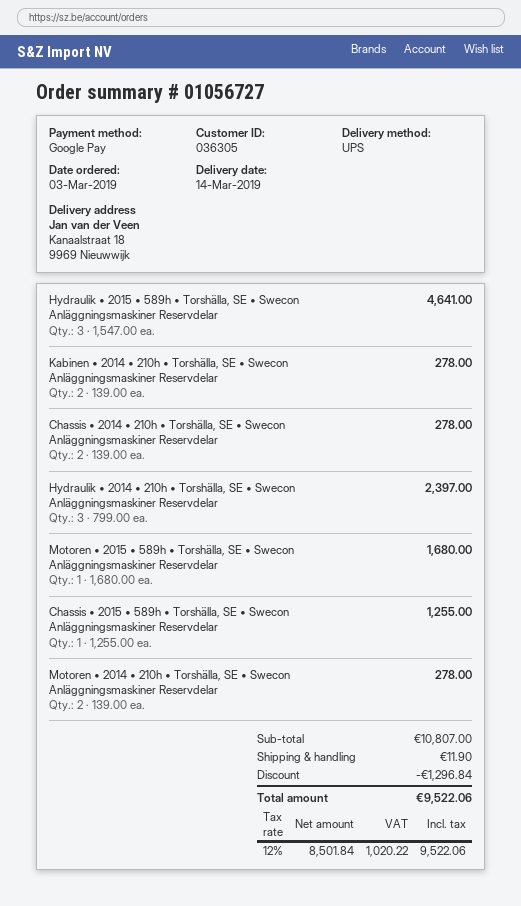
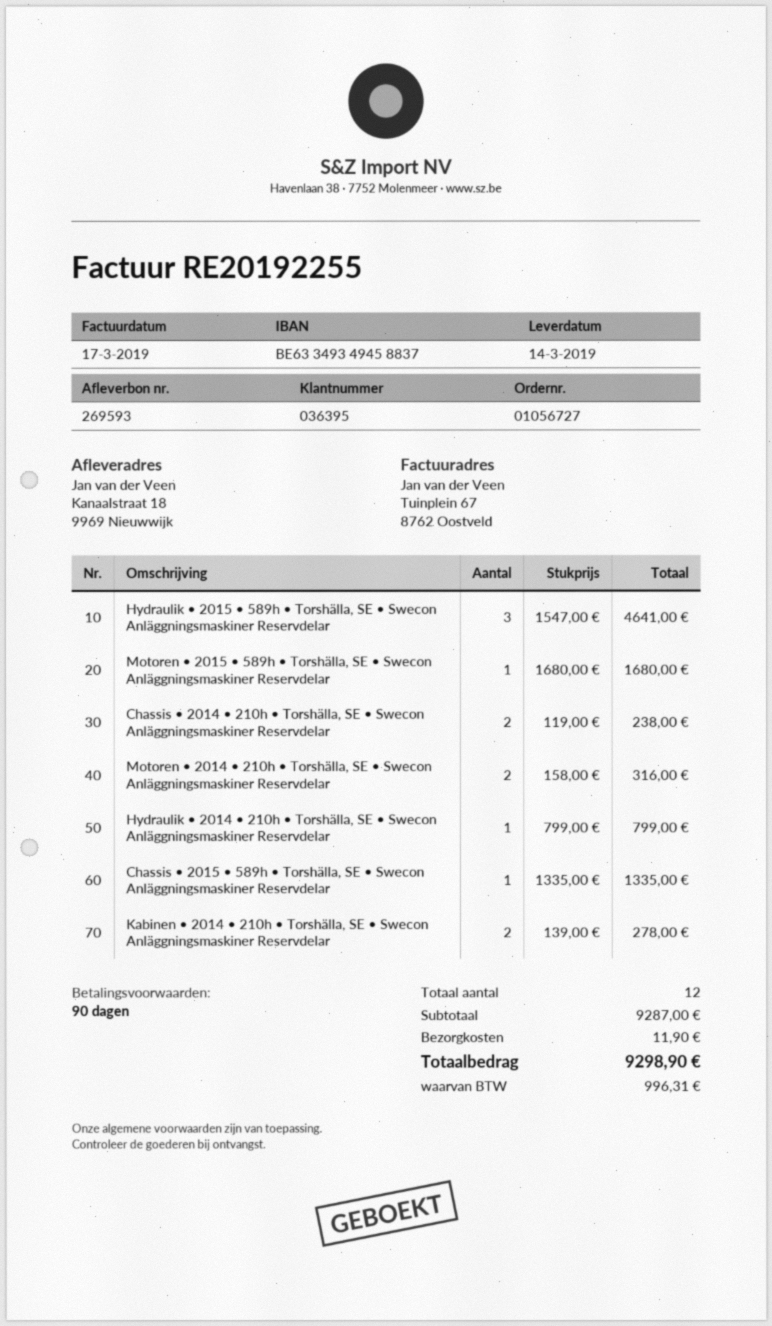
customer number: 036305 -> 036395
Chassis • 2014 • 210h • Torshälla, SE • Swecon Anläggningsmaskiner Reservdelar: 2 x 139.00 = 278.00 -> 2 x 119.00 = 238.00
Hydraulik • 2014 • 210h • Torshälla, SE • Swecon Anläggningsmaskiner Reservdelar: 3 x 799.00 = 2397.00 -> 1 x 799.00 = 799.00
Chassis • 2015 • 589h • Torshälla, SE • Swecon Anläggningsmaskiner Reservdelar: 1 x 1255.00 = 1255.00 -> 1 x 1335.00 = 1335.00
Motoren • 2014 • 210h • Torshälla, SE • Swecon Anläggningsmaskiner Reservdelar: 2 x 139.00 = 278.00 -> 2 x 158.00 = 316.00
subtotal: 10807.00 -> 9287.00
discount: 1296.84 -> none
tax: 1020.22 -> 996.31
total: 9522.06 -> 9298.90

